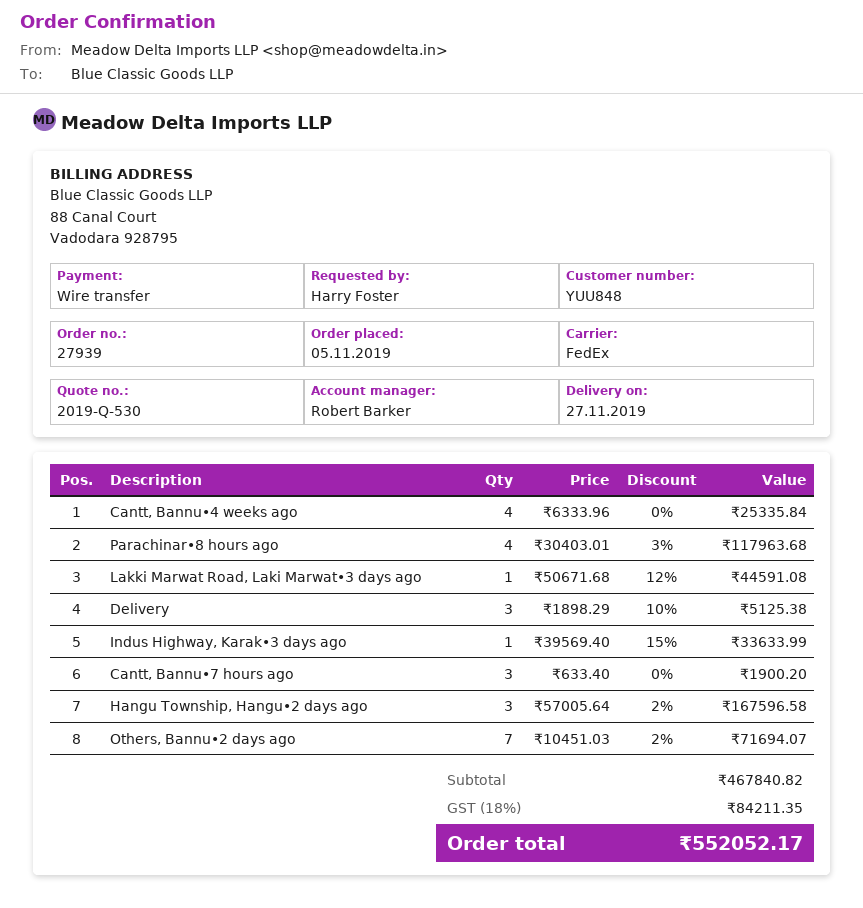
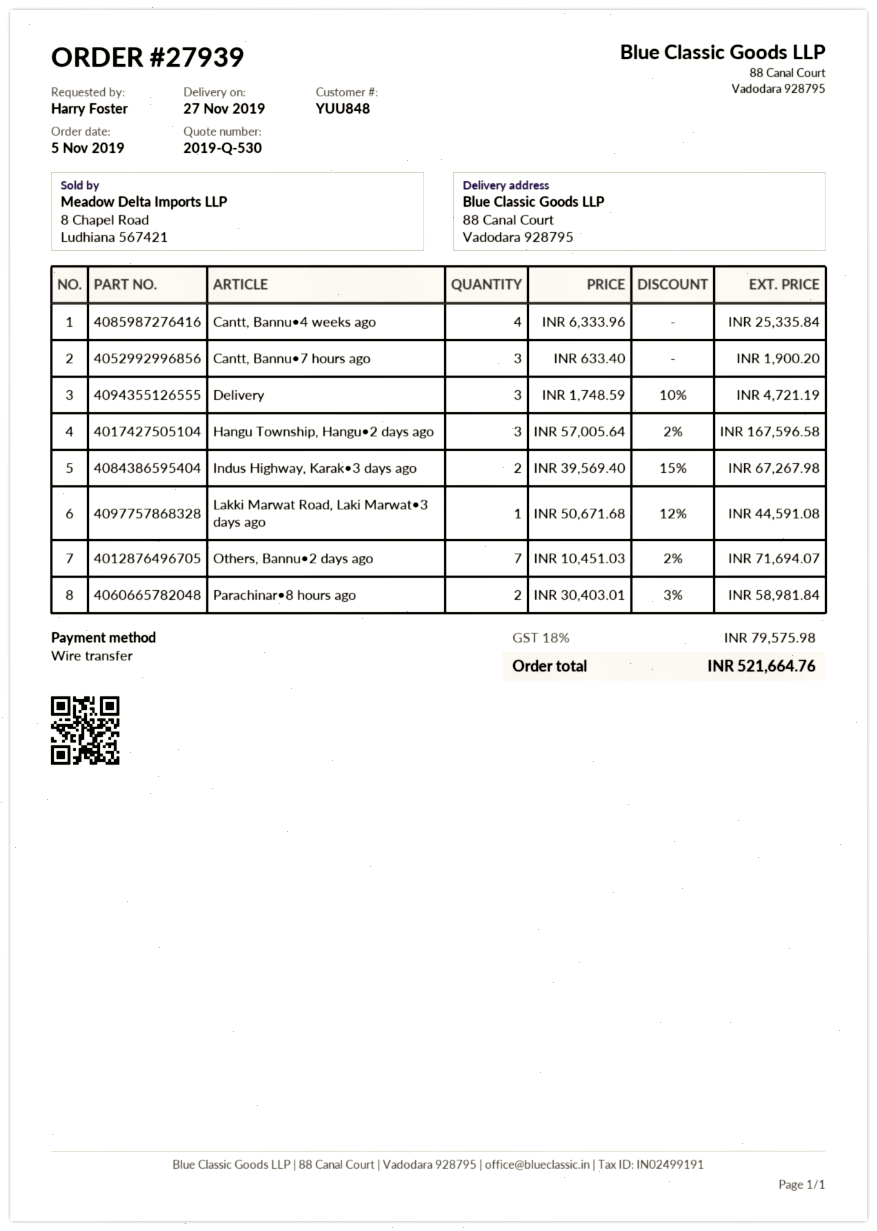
Parachinar•8 hours ago: 4 x 30403.01 - 3% = 117963.68 -> 2 x 30403.01 - 3% = 58981.84
Delivery: 3 x 1898.29 - 10% = 5125.38 -> 3 x 1748.59 - 10% = 4721.19
Indus Highway, Karak•3 days ago: 1 x 39569.40 - 15% = 33633.99 -> 2 x 39569.40 - 15% = 67267.98
tax: 18% = 84211.35 -> 18% = 79575.98
total: 552052.17 -> 521664.76

